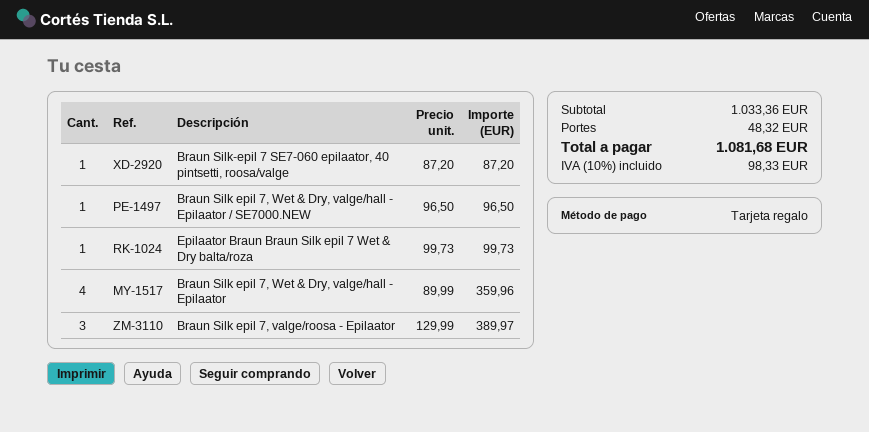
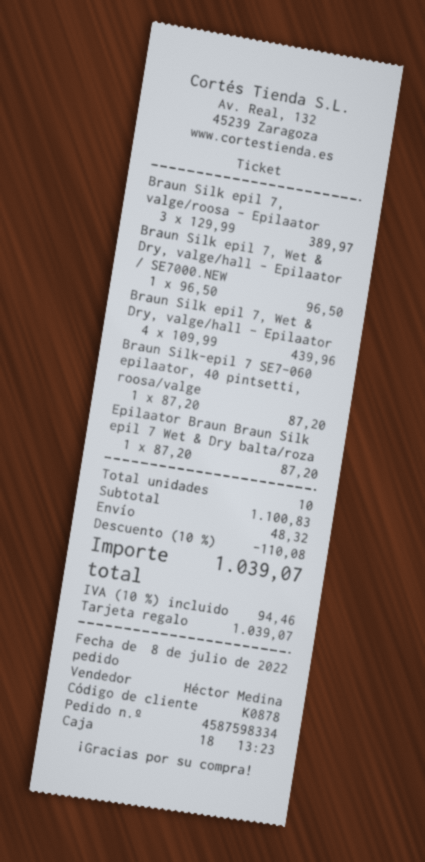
Epilaator Braun Braun Silk epil 7 Wet & Dry balta/roza: 1 x 99.73 = 99.73 -> 1 x 87.20 = 87.20
Braun Silk epil 7, Wet & Dry, valge/hall - Epilaator: 4 x 89.99 = 359.96 -> 4 x 109.99 = 439.96
subtotal: 1033.36 -> 1100.83
discount: none -> 10% = 110.08
tax: 10% = 98.33 -> 10% = 94.46
total: 1081.68 -> 1039.07

